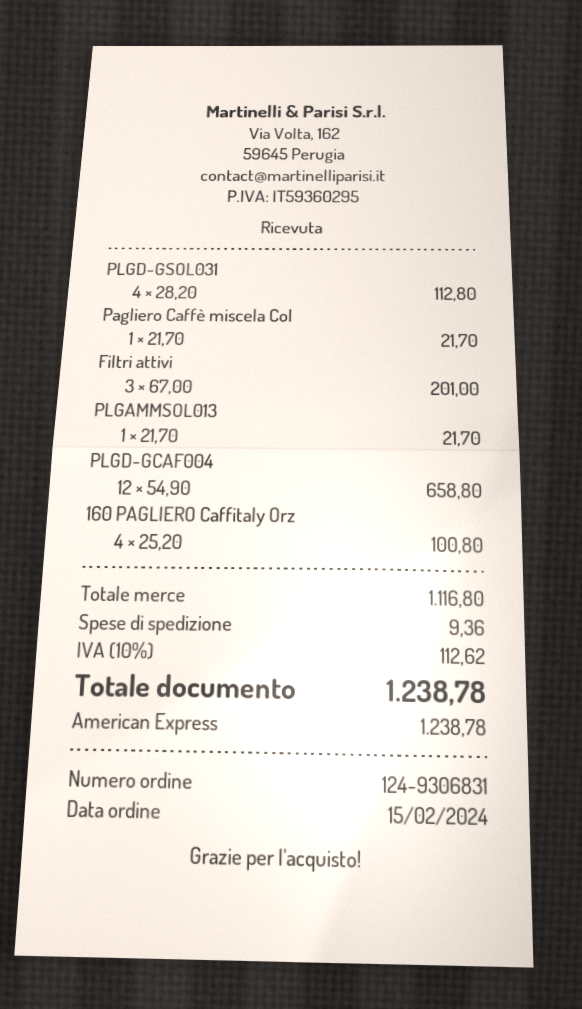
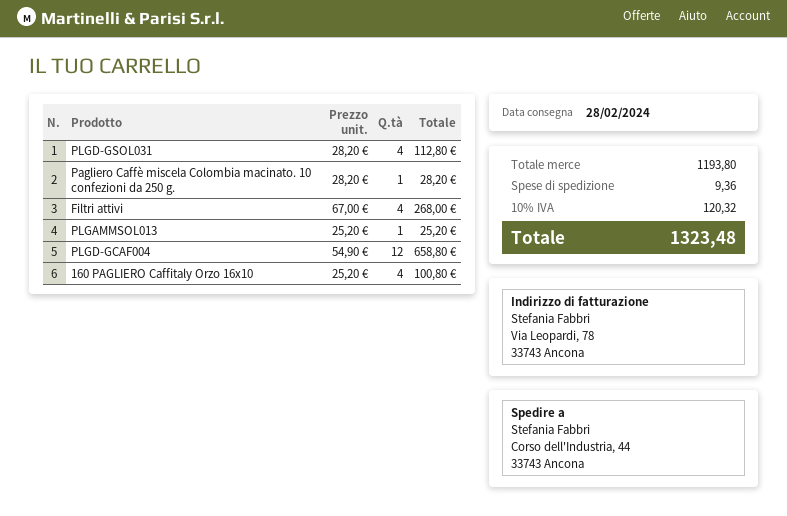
Pagliero Caffè miscela Col: 1 x 21.70 = 21.70 -> 1 x 28.20 = 28.20
Filtri attivi: 3 x 67.00 = 201.00 -> 4 x 67.00 = 268.00
PLGAMMSOL013: 1 x 21.70 = 21.70 -> 1 x 25.20 = 25.20
subtotal: 1116.80 -> 1193.80
tax: 10% = 112.62 -> 10% = 120.32
total: 1238.78 -> 1323.48

